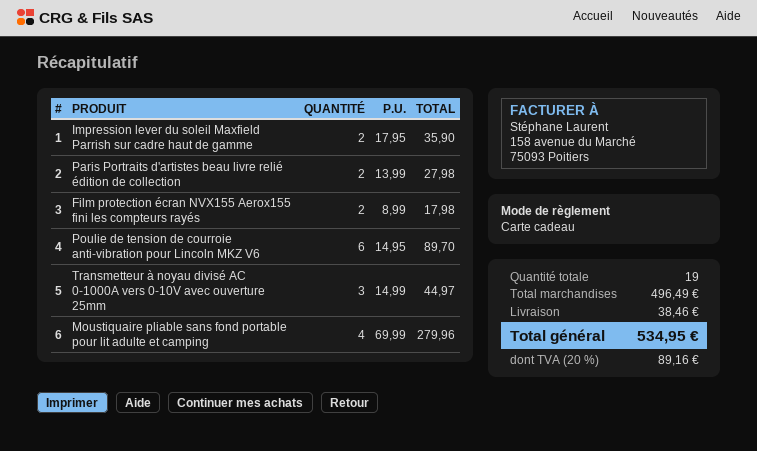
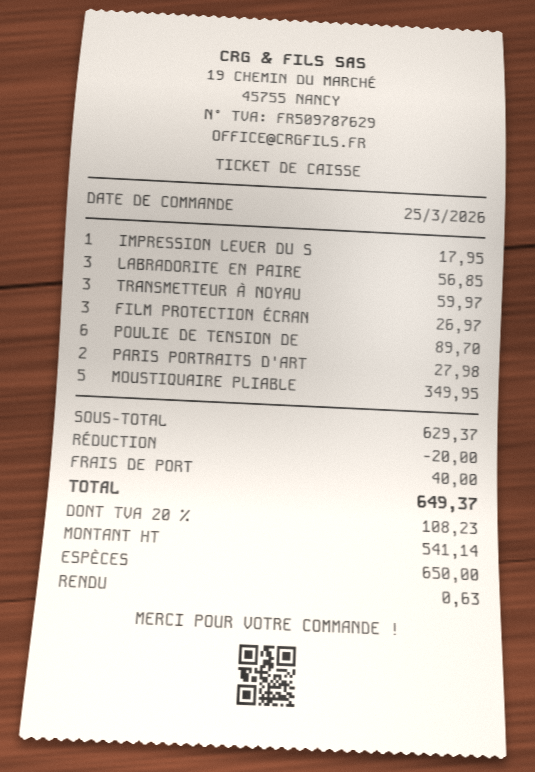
payment method: gift card -> cash
Impression lever du soleil Maxfield Parrish sur cadre haut de gamme: 2 for 35.90 -> 1 for 17.95
Film protection écran NVX155 Aerox155 fini les compteurs rayés: 2 for 17.98 -> 3 for 26.97
Transmetteur à noyau divisé AC 0-1000A vers 0-10V avec ouverture 25mm: 3 for 44.97 -> 3 for 59.97
Moustiquaire pliable sans fond portable pour lit adulte et camping: 4 for 279.96 -> 5 for 349.95
LABRADORITE EN PAIRE: none -> 3 for 56.85
subtotal: 496.49 -> 629.37
discount: none -> 20.00
shipping: 38.46 -> 40.00
tax: 20% = 89.16 -> 20% = 108.23
total: 534.95 -> 649.37

